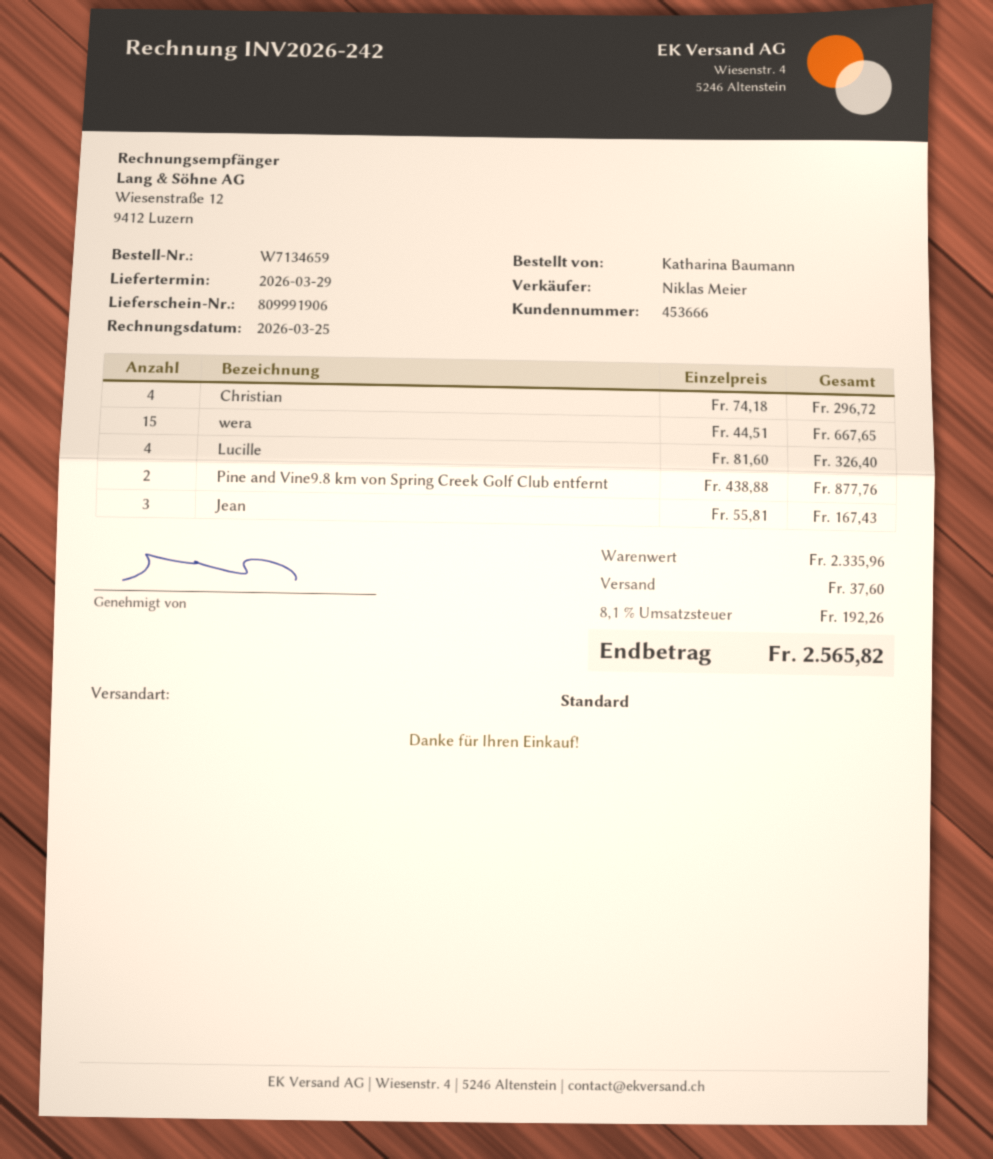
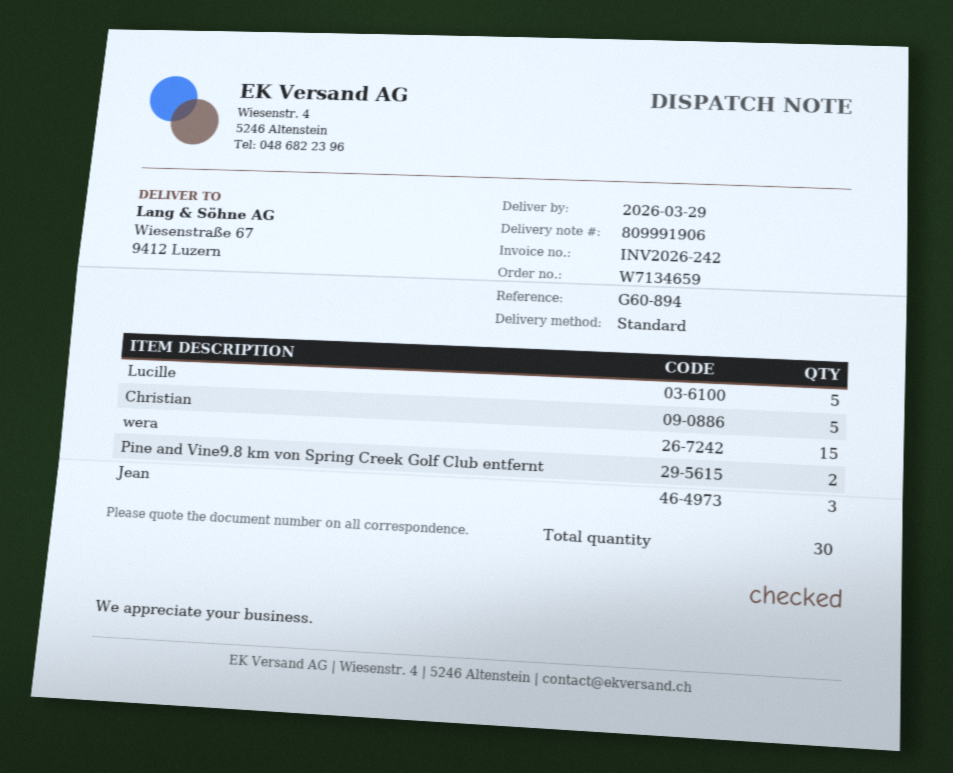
Christian: 4 -> 5
Lucille: 4 -> 5

